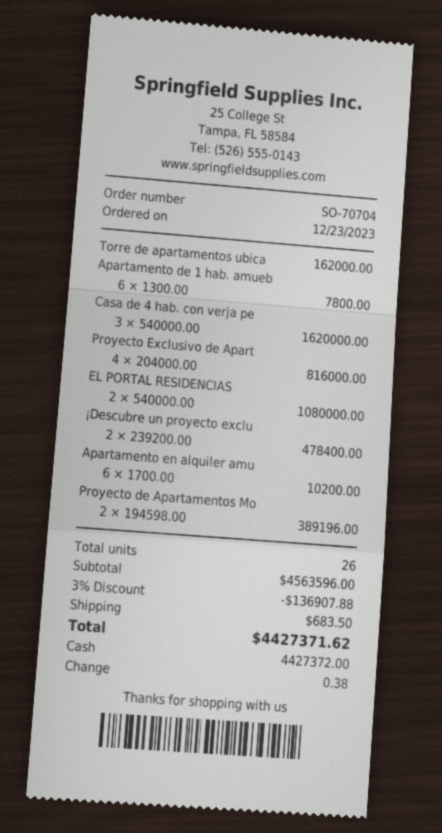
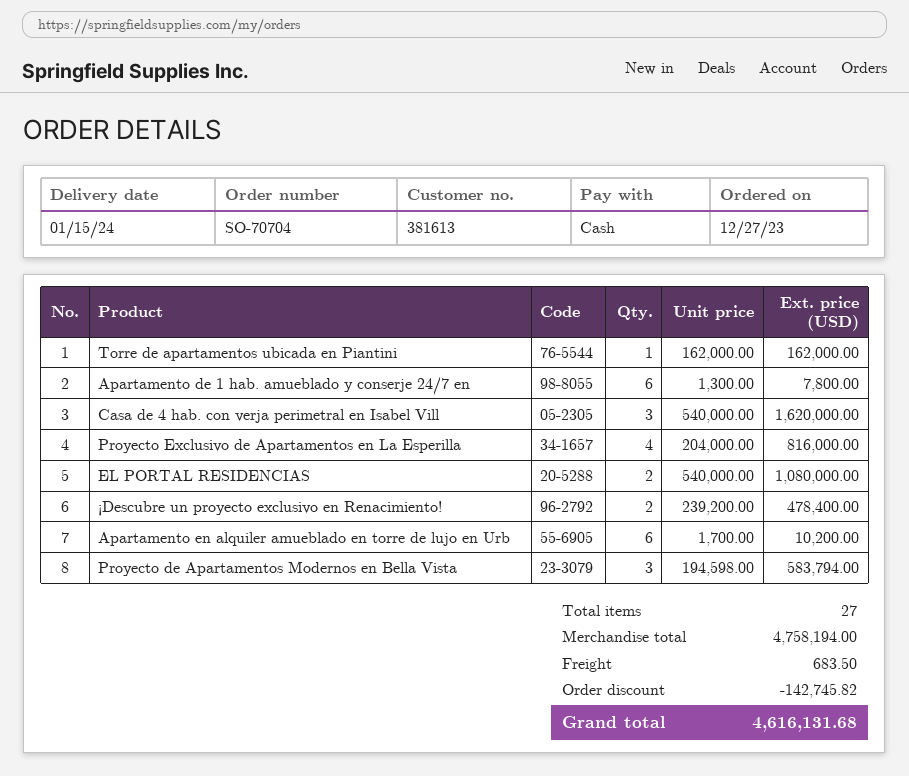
order date: 2023-12-23 -> 2023-12-27
Proyecto de Apartamentos Mo: 2 x 194598.00 = 389196.00 -> 3 x 194598.00 = 583794.00
total quantity: 26 -> 27
subtotal: 4563596.00 -> 4758194.00
discount: 136907.88 -> 142745.82
total: 4427371.62 -> 4616131.68

